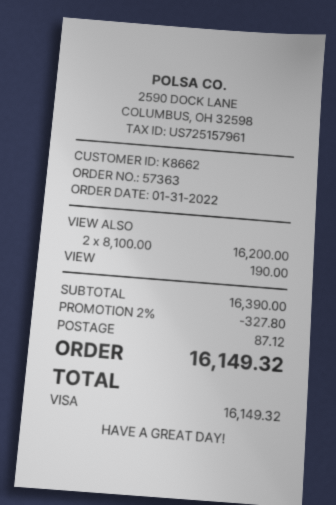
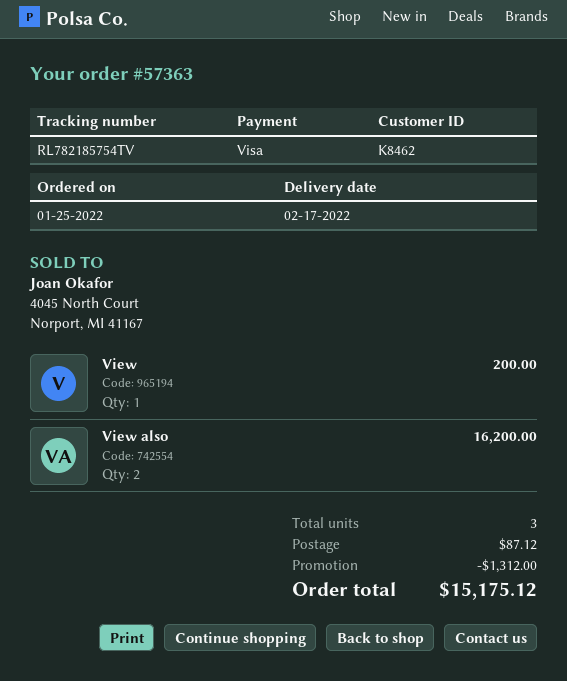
order date: 2022-01-31 -> 2022-01-25
customer number: K8662 -> K8462
VIEW: 1 for 190.00 -> 1 for 200.00
discount: 327.80 -> 1312.00
total: 16149.32 -> 15175.12

